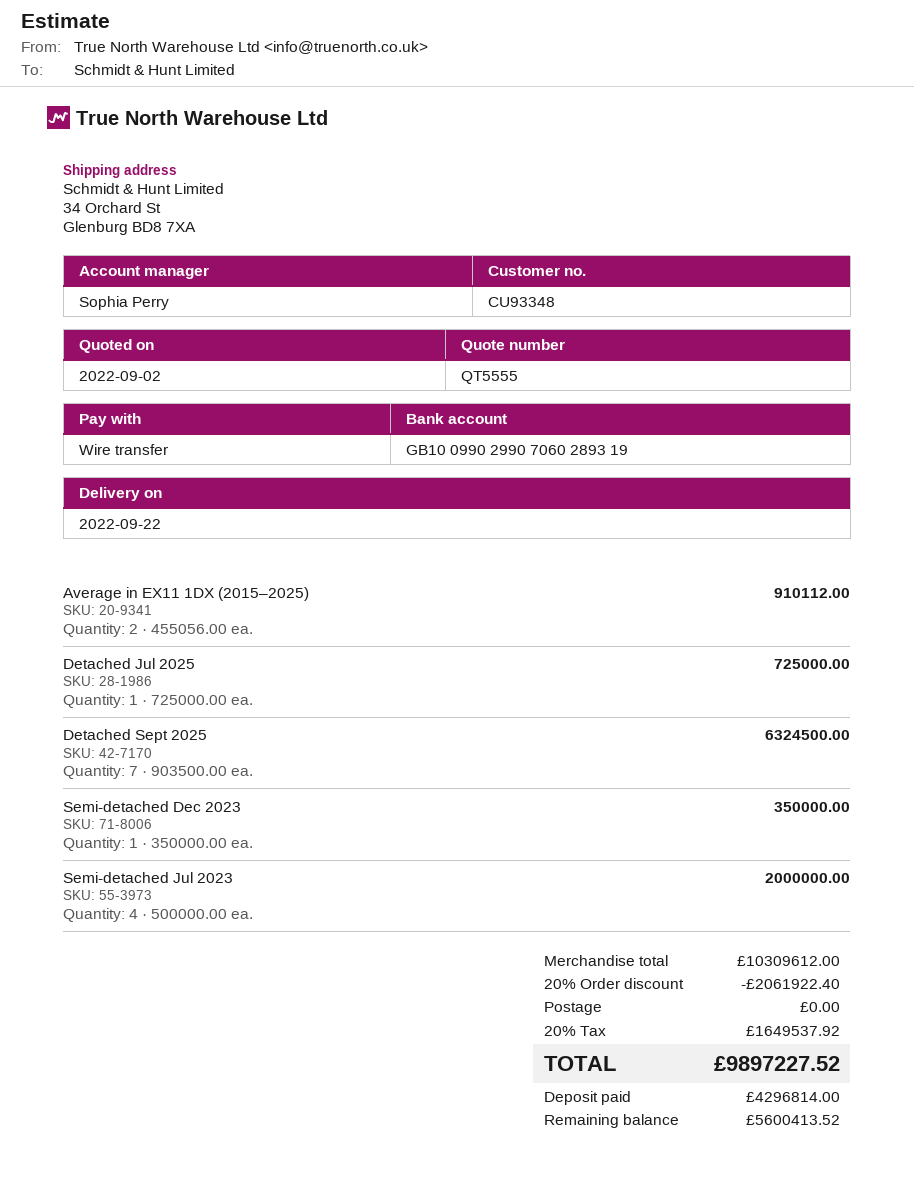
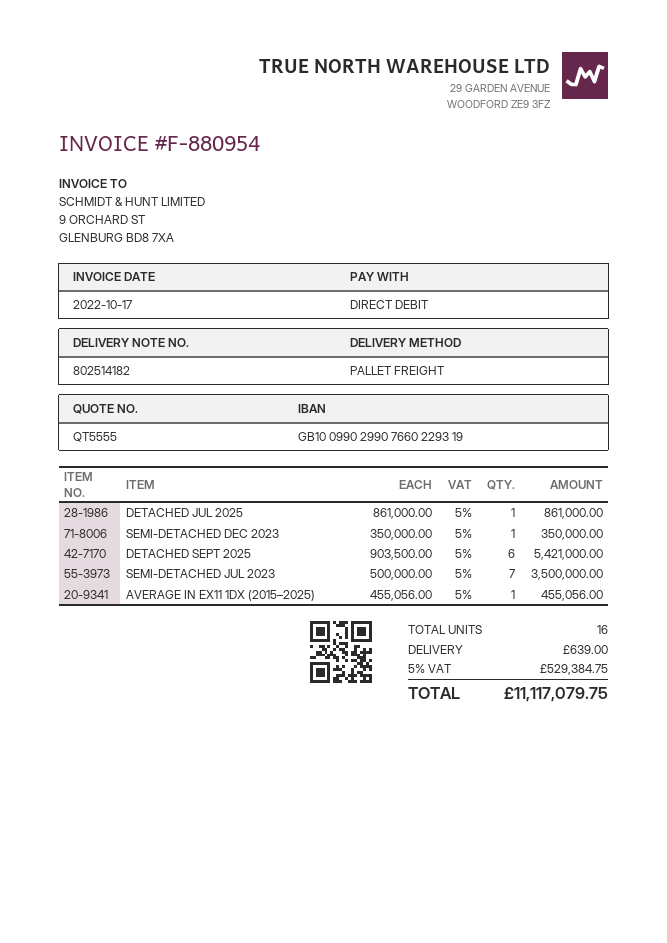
payment method: bank transfer -> direct debit
bank account: GB10099029907060289319 -> GB10099029907660229319
Average in EX11 1DX (2015–2025): 2 x 455056.00 = 910112.00 -> 1 x 455056.00 = 455056.00
Detached Jul 2025: 1 x 725000.00 = 725000.00 -> 1 x 861000.00 = 861000.00
Detached Sept 2025: 7 x 903500.00 = 6324500.00 -> 6 x 903500.00 = 5421000.00
Semi-detached Jul 2023: 4 x 500000.00 = 2000000.00 -> 7 x 500000.00 = 3500000.00
discount: 20% = 2061922.40 -> none
shipping: 0.00 -> 639.00
tax: 20% = 1649537.92 -> 5% = 529384.75
total: 9897227.52 -> 11117079.75

